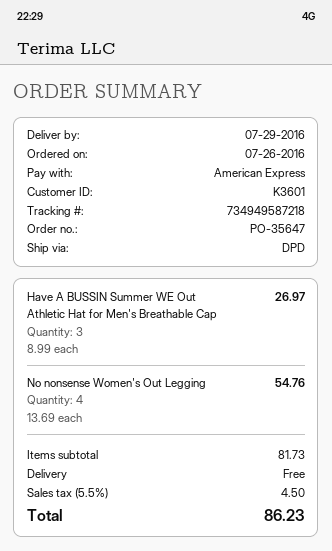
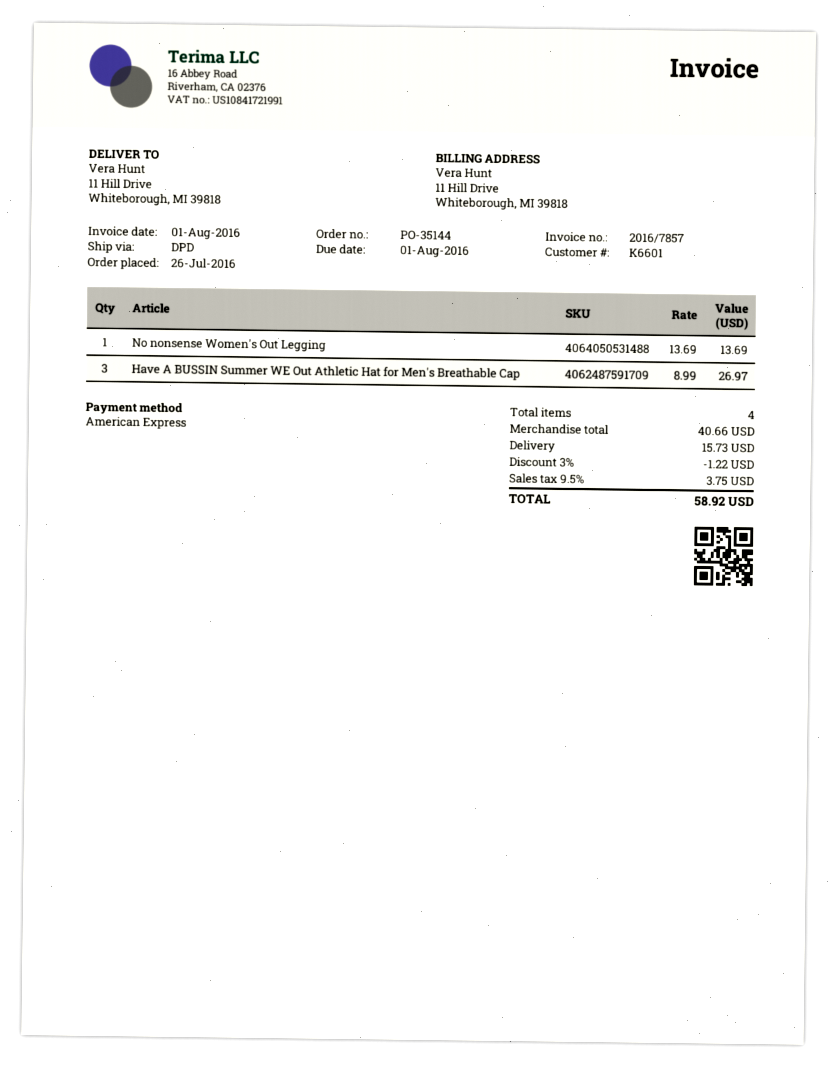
order number: PO-35647 -> PO-35144
customer number: K3601 -> K6601
No nonsense Women's Out Legging: 4 x 13.69 = 54.76 -> 1 x 13.69 = 13.69
subtotal: 81.73 -> 40.66
discount: none -> 3% = 1.22
shipping: 0.00 -> 15.73
tax: 5.5% = 4.50 -> 9.5% = 3.75
total: 86.23 -> 58.92

